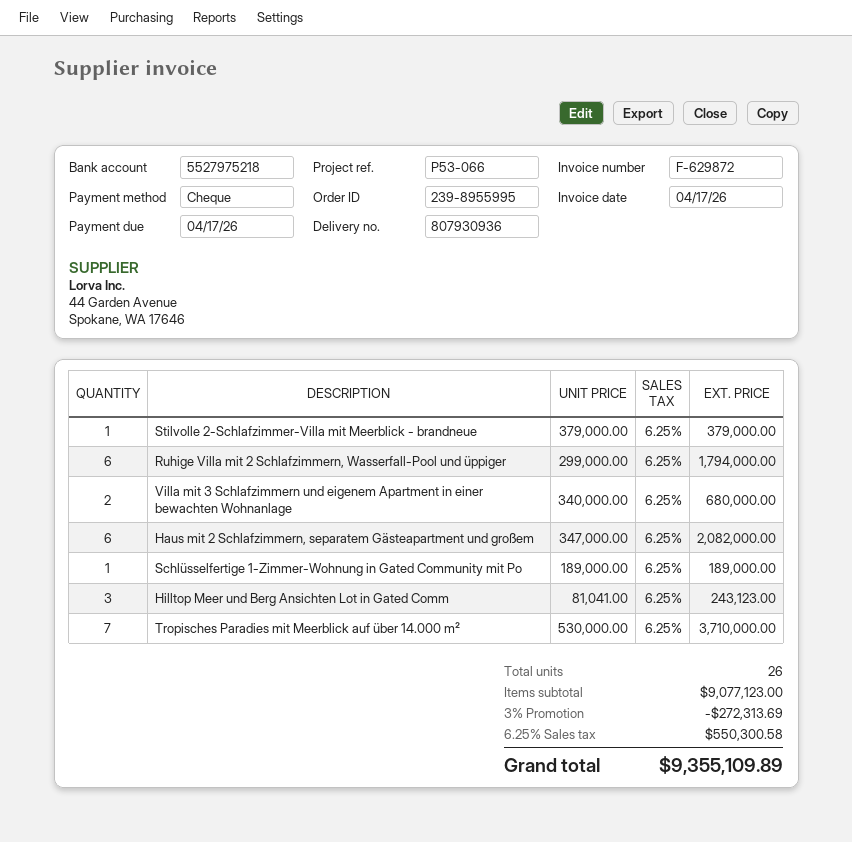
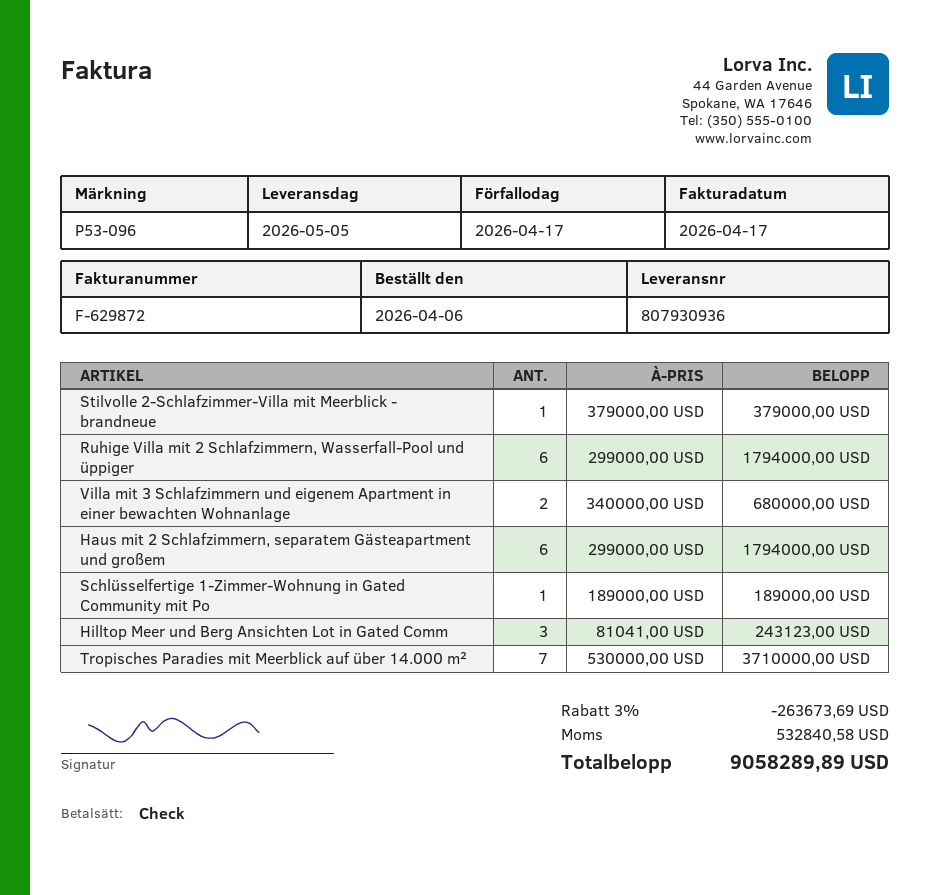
reference: P53-066 -> P53-096
Haus mit 2 Schlafzimmern, separatem Gästeapartment und großem: 6 x 347000.00 = 2082000.00 -> 6 x 299000.00 = 1794000.00
discount: 3% = 272313.69 -> 3% = 263673.69
tax: 550300.58 -> 532840.58
total: 9355109.89 -> 9058289.89

